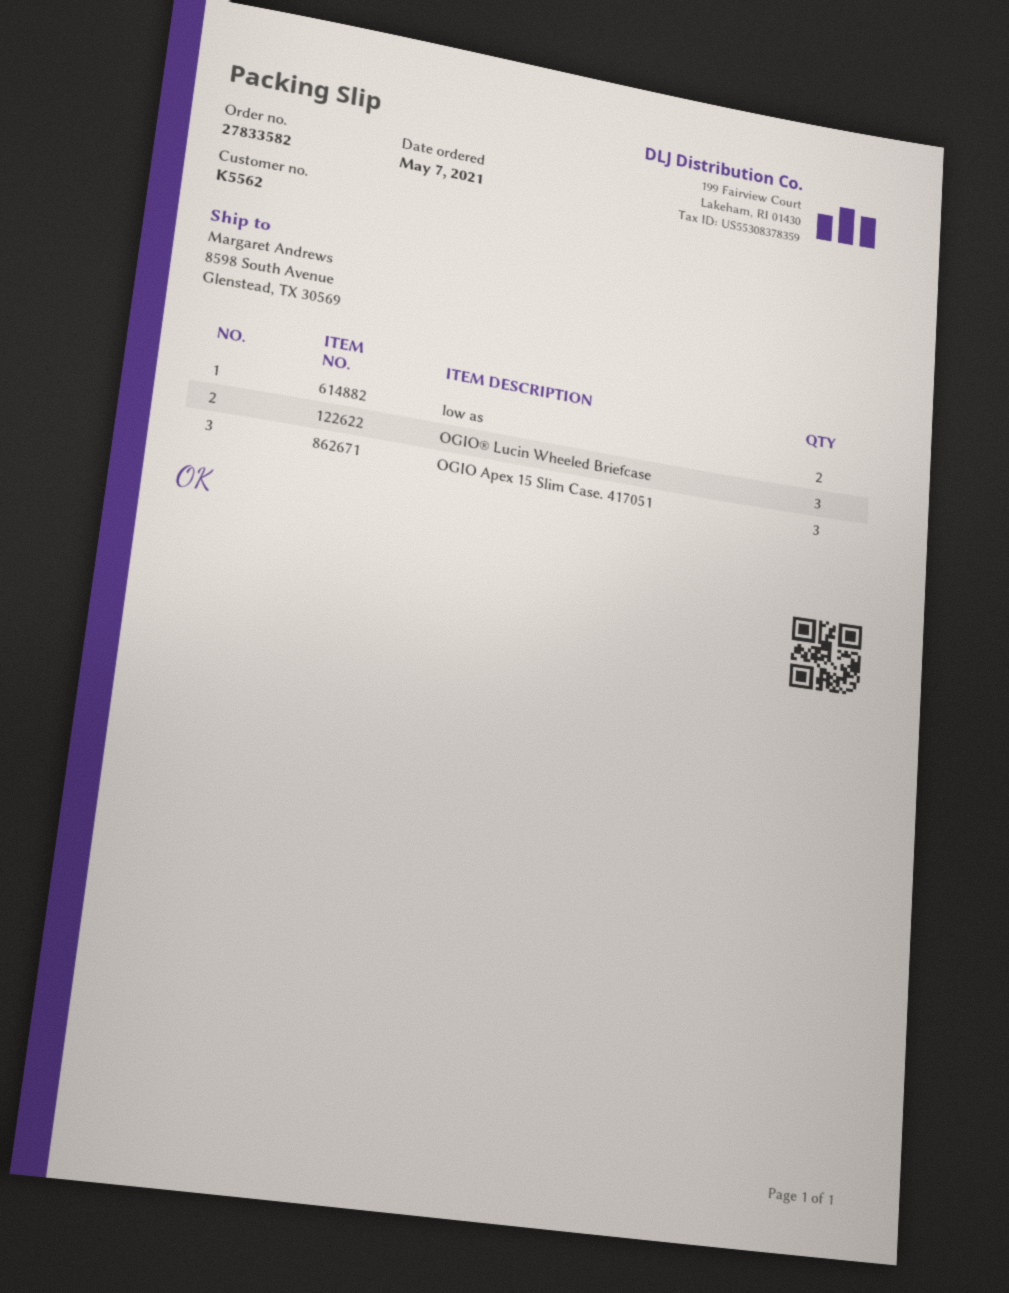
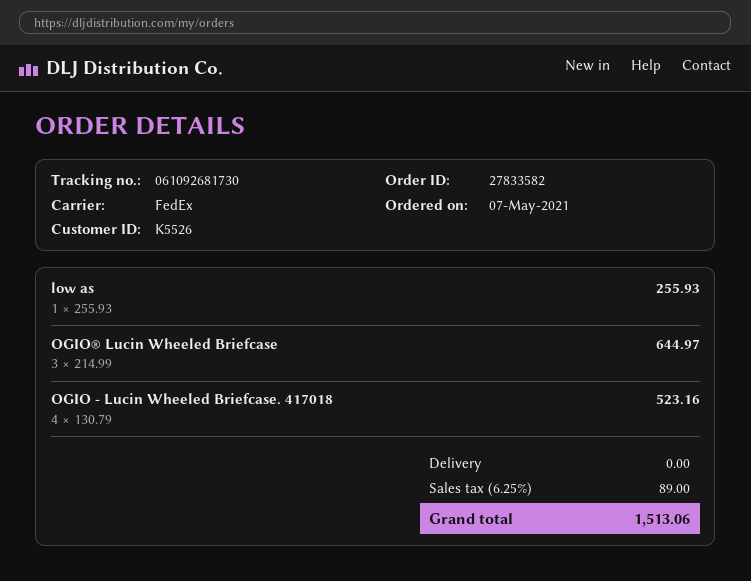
customer number: K5562 -> K5526
low as: 2 -> 1
OGIO Apex 15 Slim Case. 417051: 3 -> none
OGIO - Lucin Wheeled Briefcase. 417018: none -> 4

